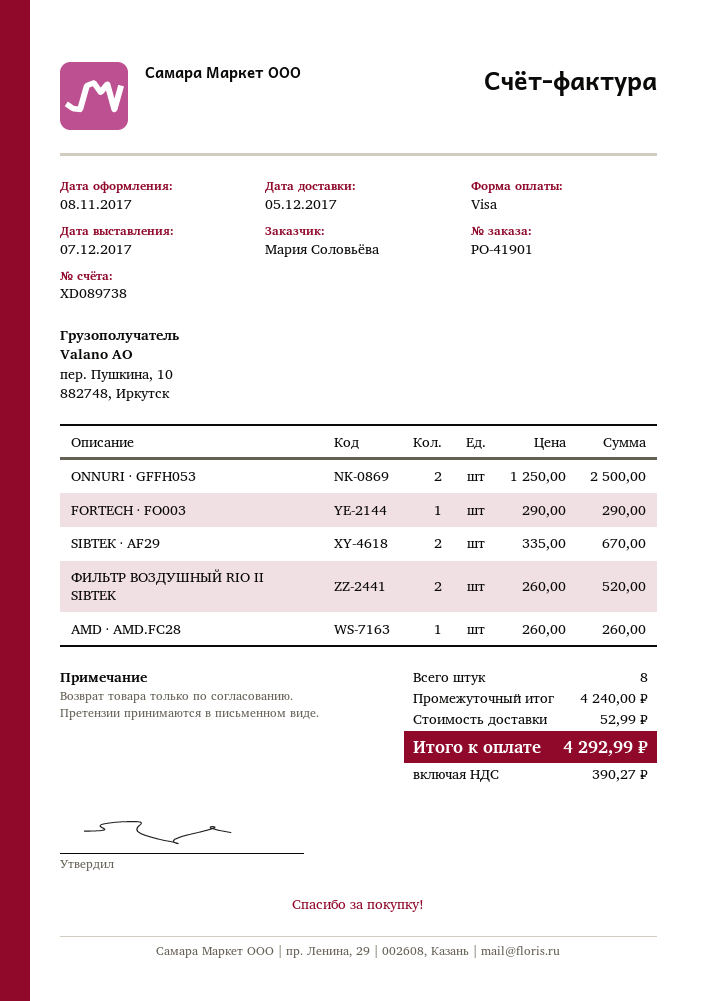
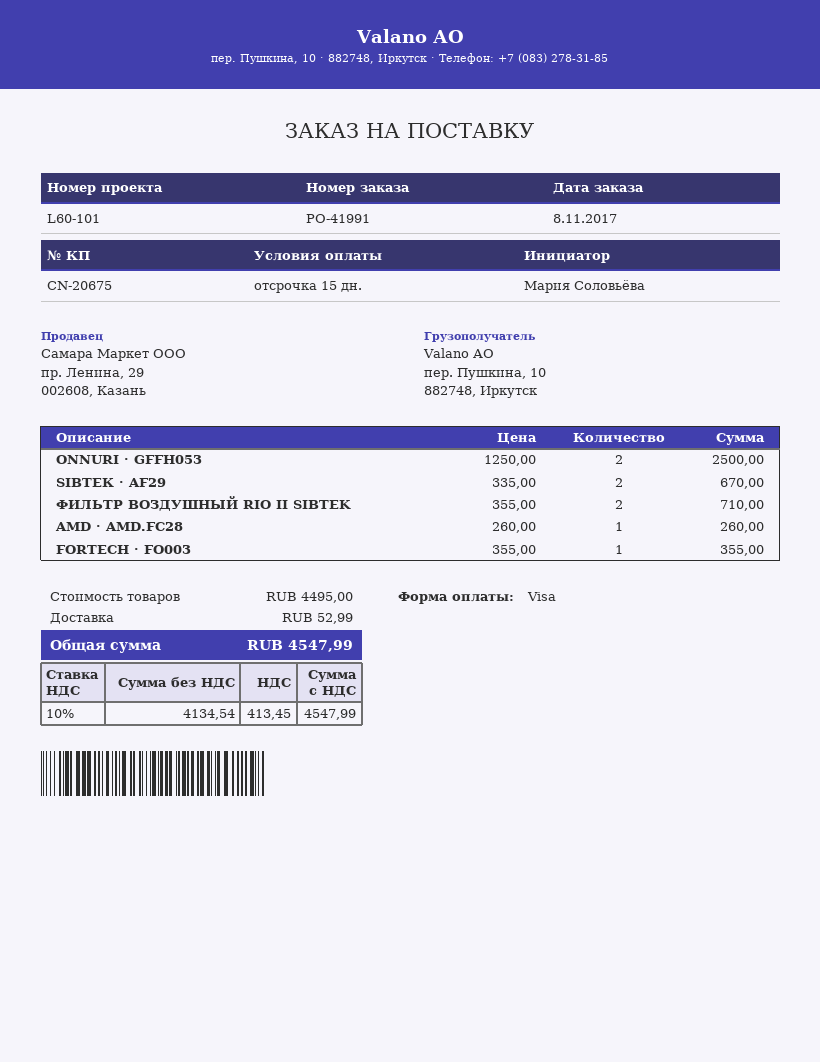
order number: PO-41901 -> PO-41991
FORTECH · FO003: 1 x 290.00 = 290.00 -> 1 x 355.00 = 355.00
ФИЛЬТР ВОЗДУШНЫЙ RIO II SIBTEK: 2 x 260.00 = 520.00 -> 2 x 355.00 = 710.00
subtotal: 4240.00 -> 4495.00
tax: 390.27 -> 413.45
total: 4292.99 -> 4547.99

